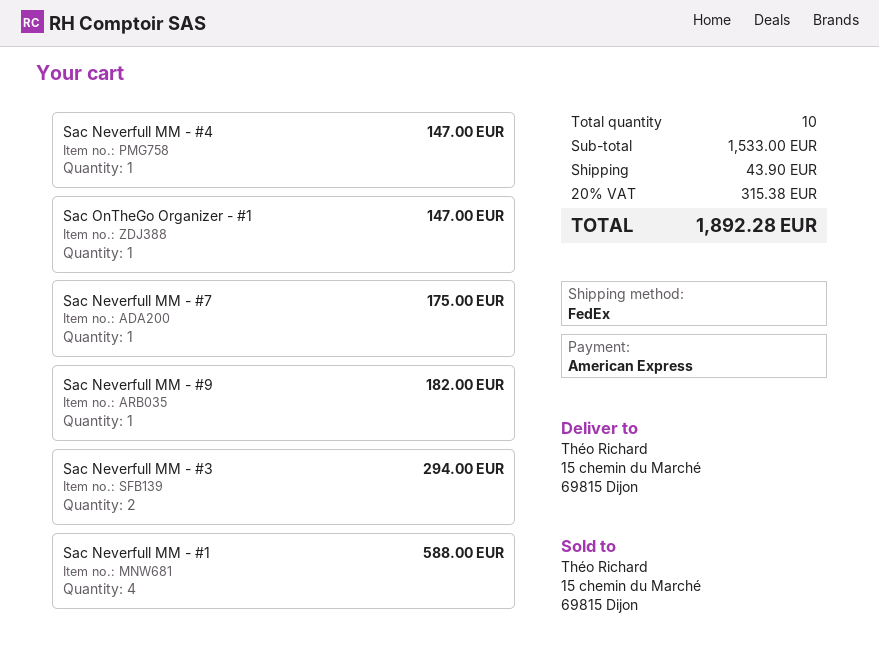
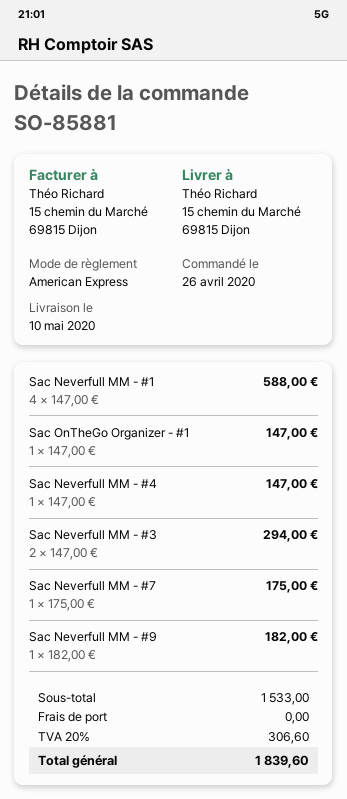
shipping: 43.90 -> 0.00
tax: 20% = 315.38 -> 20% = 306.60
total: 1892.28 -> 1839.60

